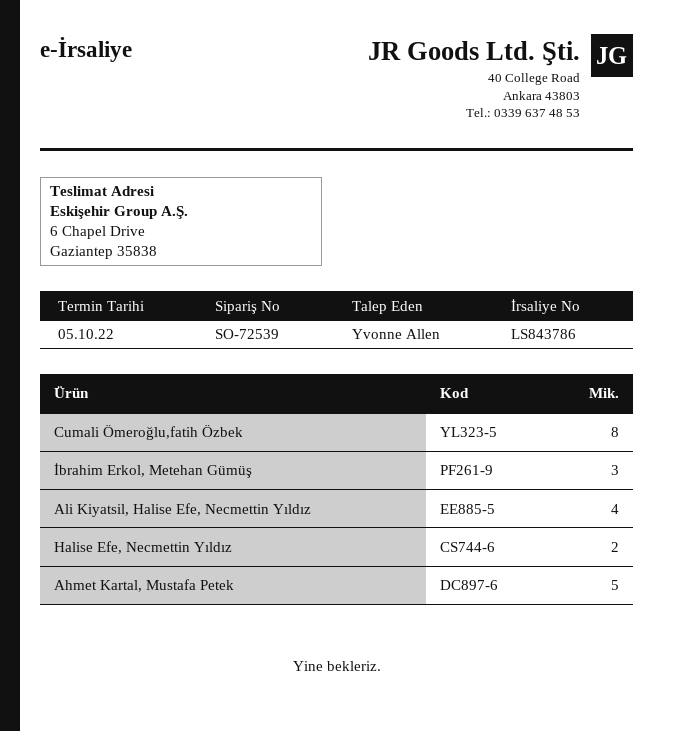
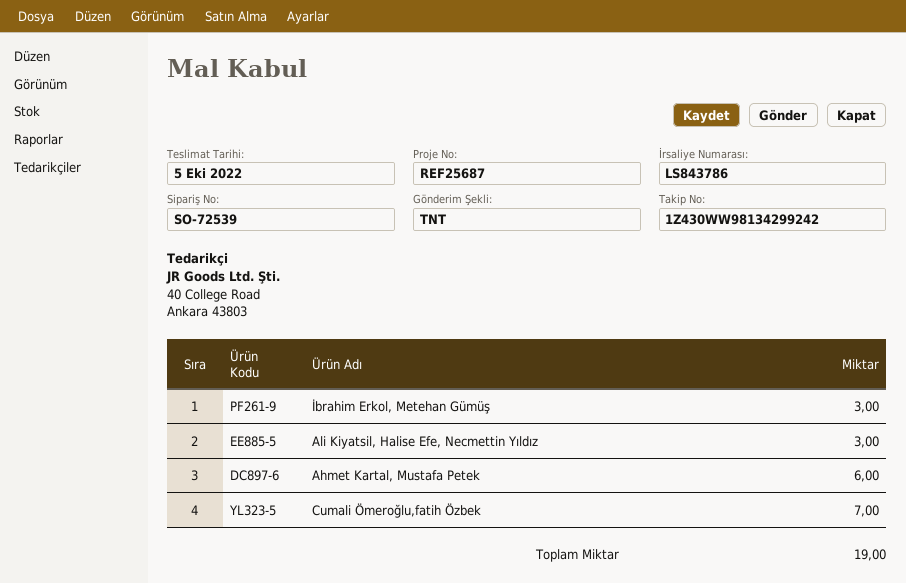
Cumali Ömeroğlu,fatih Özbek: 8 -> 7
Ali Kiyatsil, Halise Efe, Necmettin Yıldız: 4 -> 3
Halise Efe, Necmettin Yıldız: 2 -> none
Ahmet Kartal, Mustafa Petek: 5 -> 6

